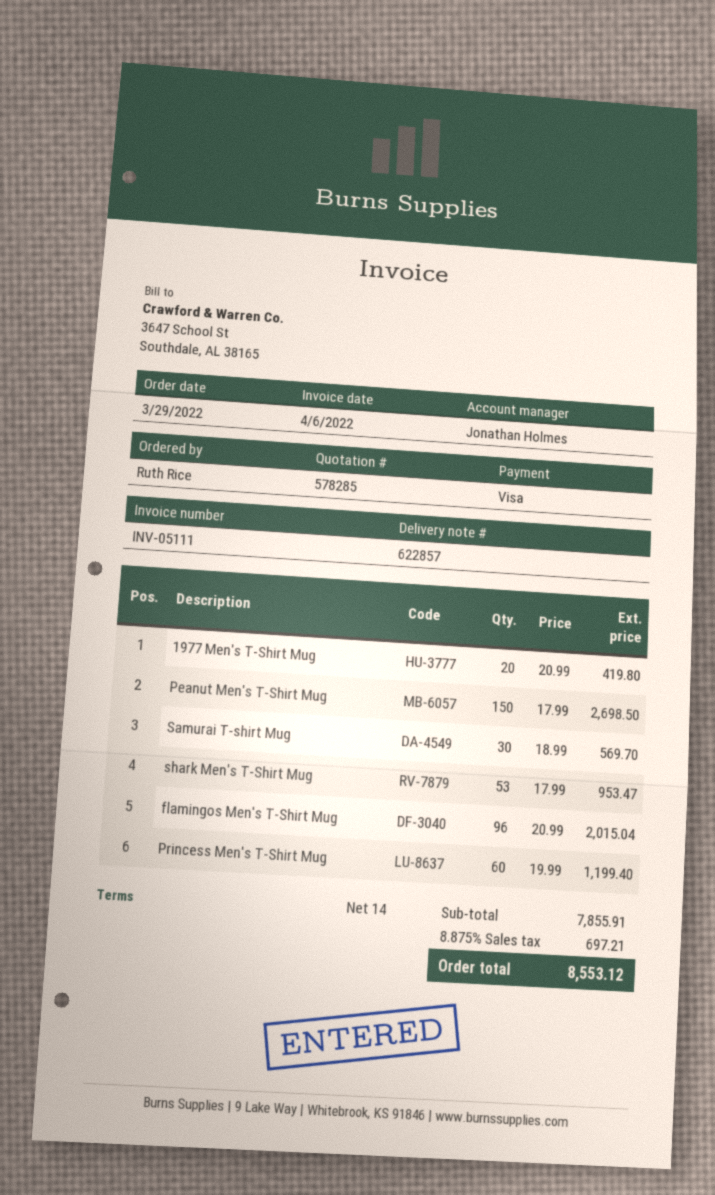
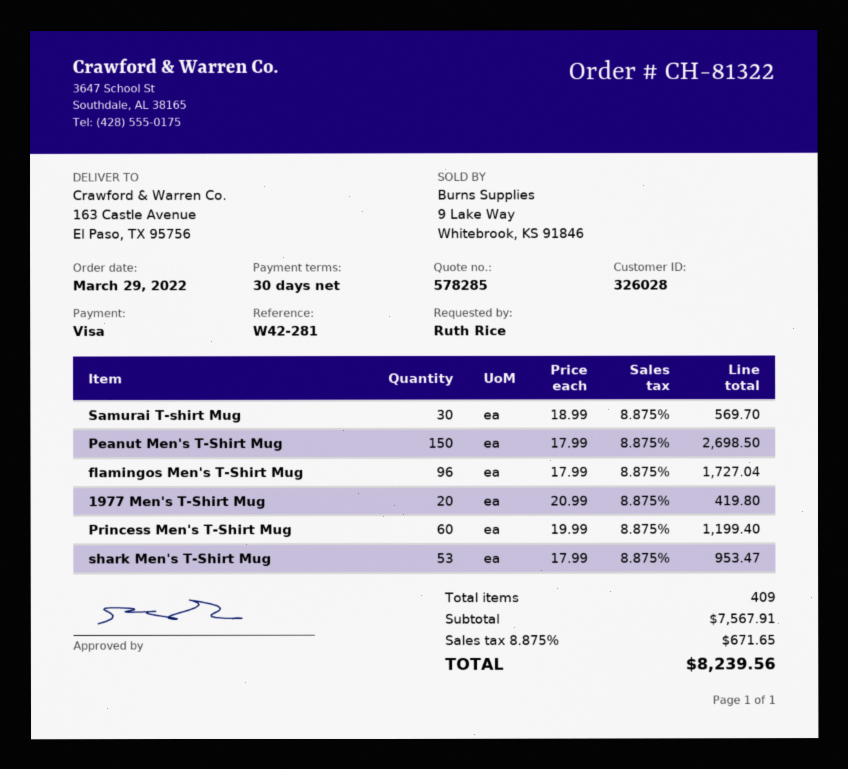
payment terms: 14 days -> 30 days
flamingos Men's T-Shirt Mug: 96 x 20.99 = 2015.04 -> 96 x 17.99 = 1727.04
subtotal: 7855.91 -> 7567.91
tax: 8.875% = 697.21 -> 8.875% = 671.65
total: 8553.12 -> 8239.56

